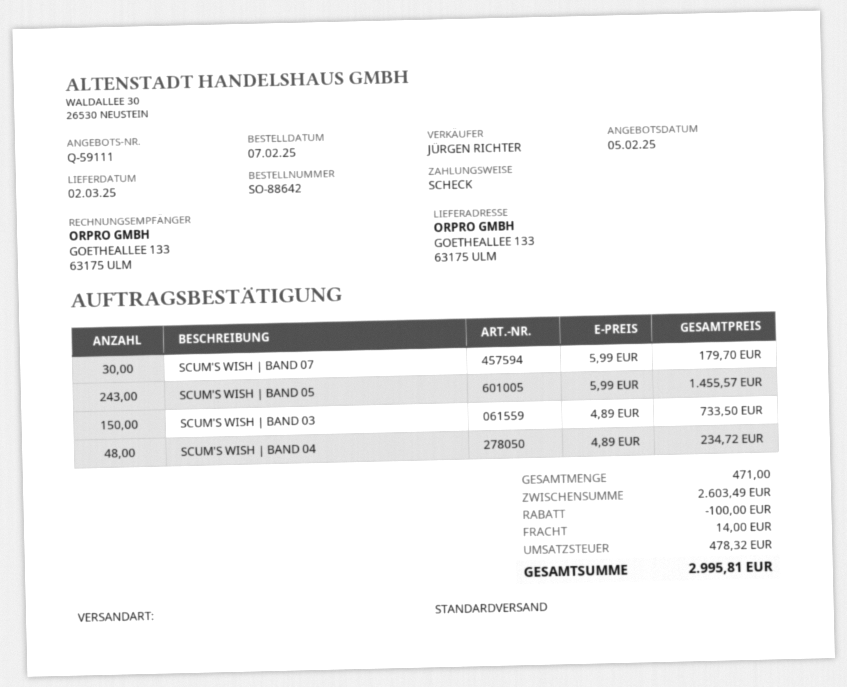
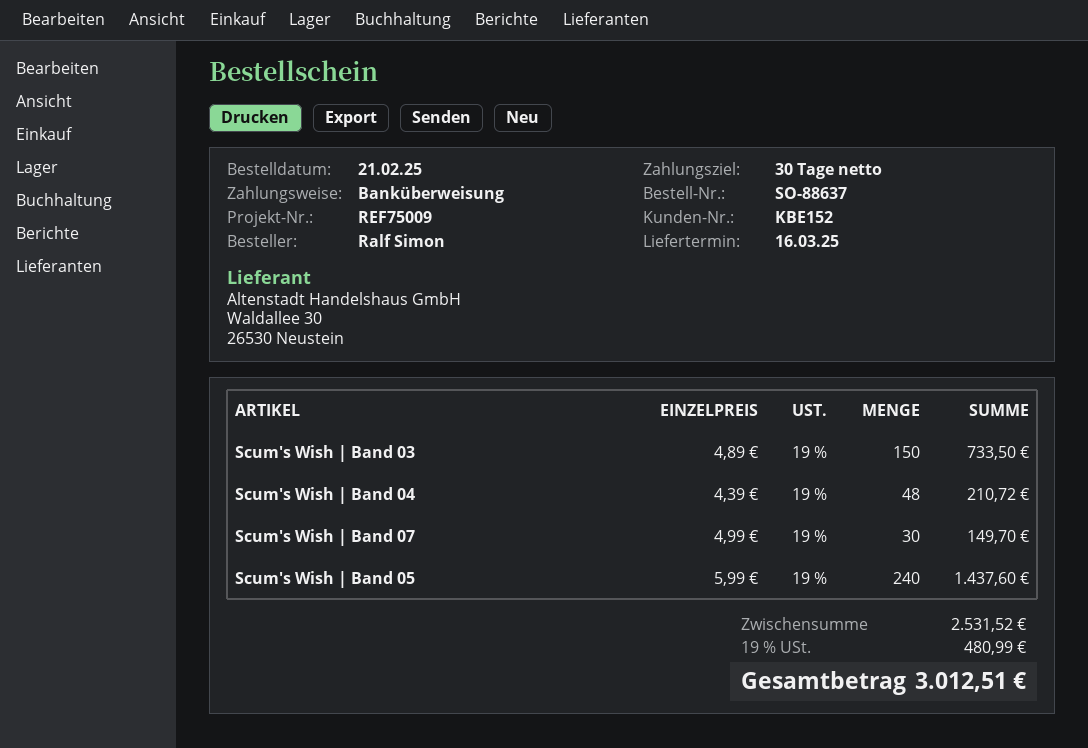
order number: SO-88642 -> SO-88637
order date: 2025-02-07 -> 2025-02-21
delivery date: 2025-03-02 -> 2025-03-16
payment method: cheque -> bank transfer
SCUM'S WISH | BAND 07: 30 x 5.99 = 179.70 -> 30 x 4.99 = 149.70
SCUM'S WISH | BAND 05: 243 x 5.99 = 1455.57 -> 240 x 5.99 = 1437.60
SCUM'S WISH | BAND 04: 48 x 4.89 = 234.72 -> 48 x 4.39 = 210.72
subtotal: 2603.49 -> 2531.52
discount: 100.00 -> none
shipping: 14.00 -> none
tax: 478.32 -> 480.99
total: 2995.81 -> 3012.51

